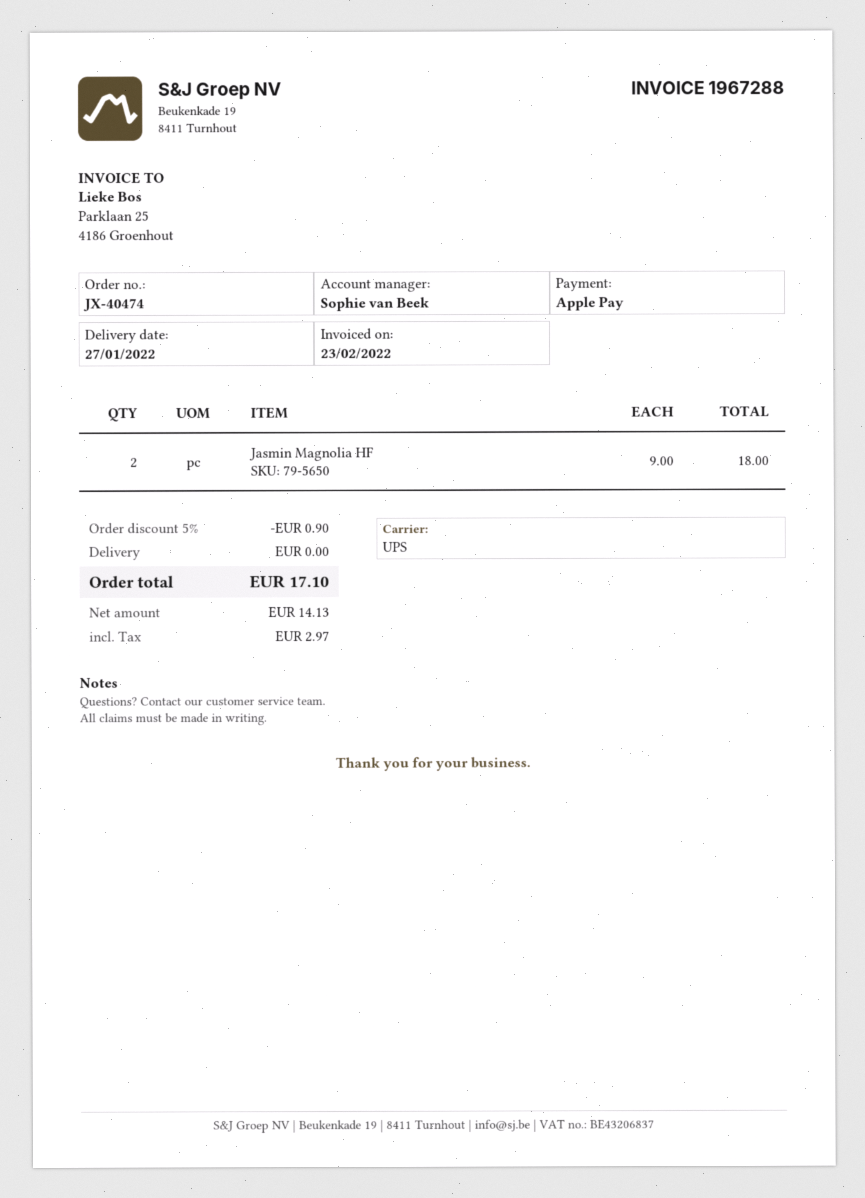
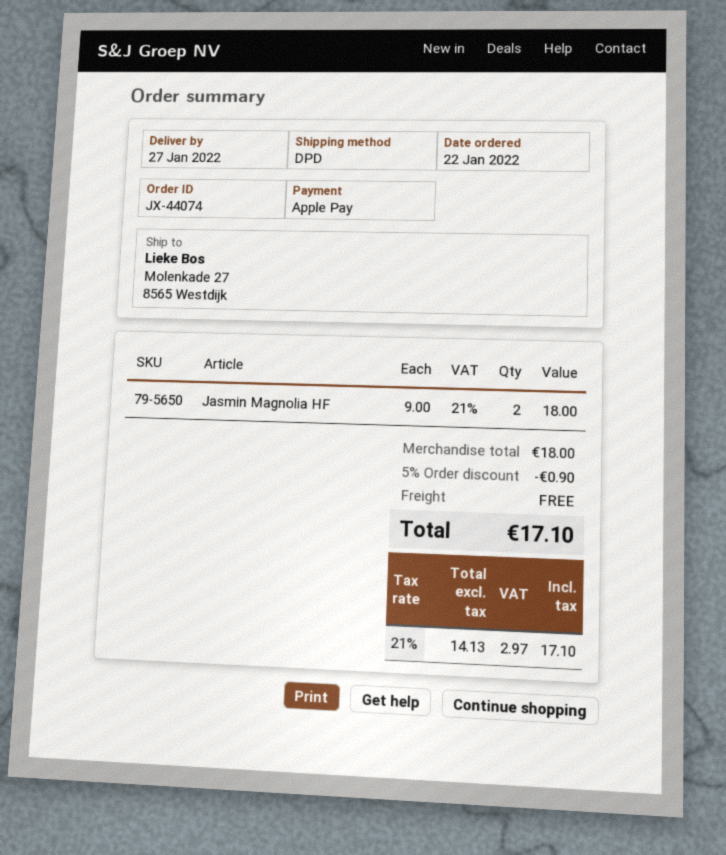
order number: JX-40474 -> JX-44074
shipping method: UPS -> DPD

